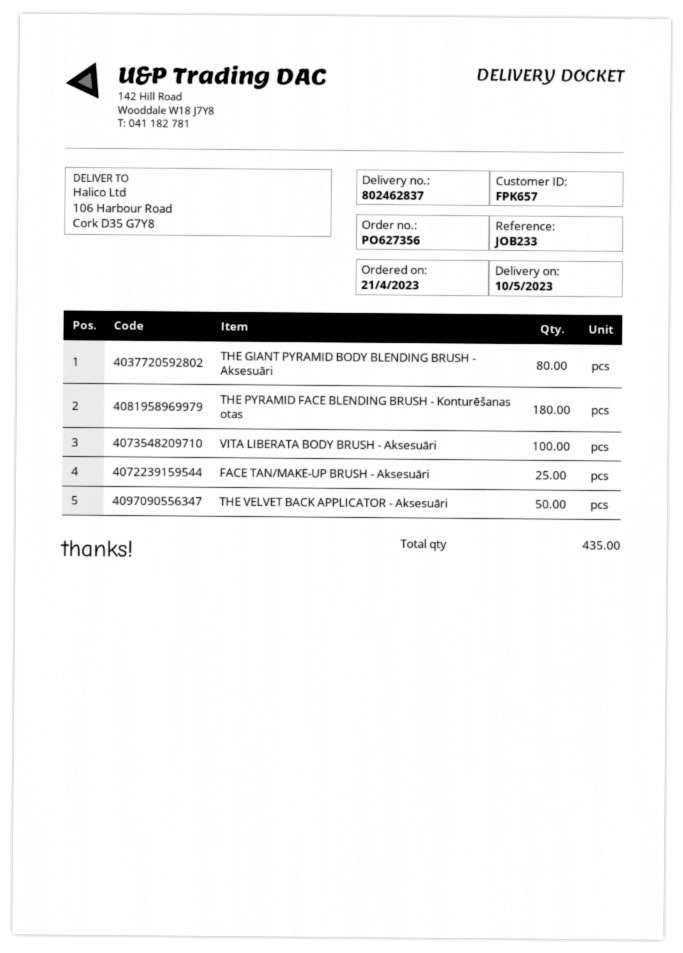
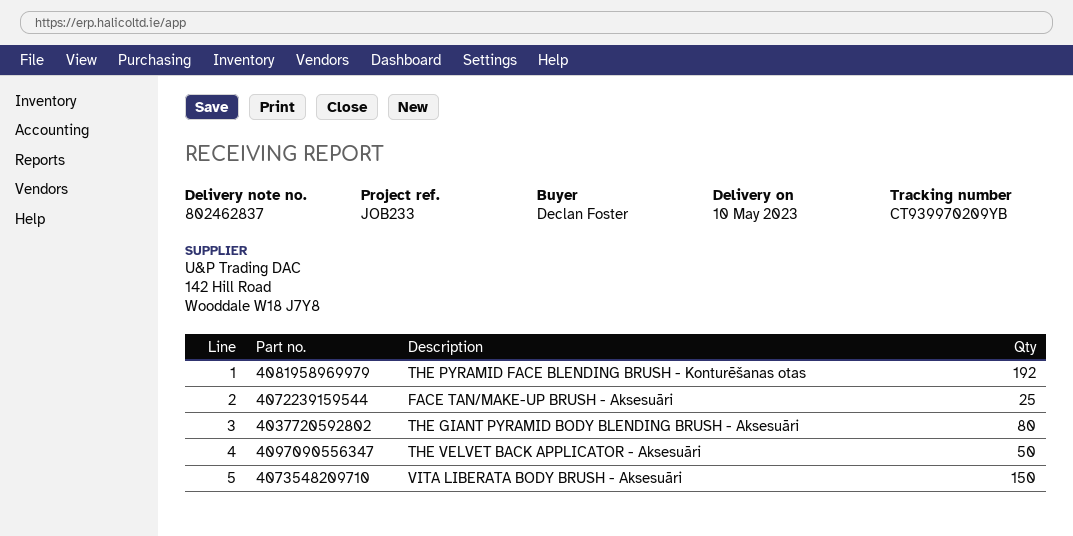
THE PYRAMID FACE BLENDING BRUSH - Konturēšanas otas: 180 -> 192
VITA LIBERATA BODY BRUSH - Aksesuāri: 100 -> 150

